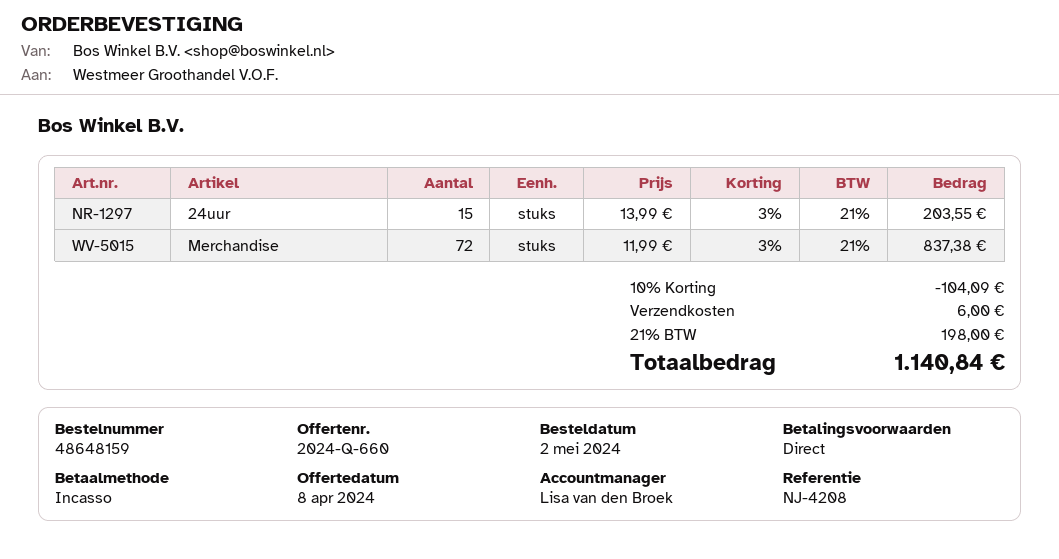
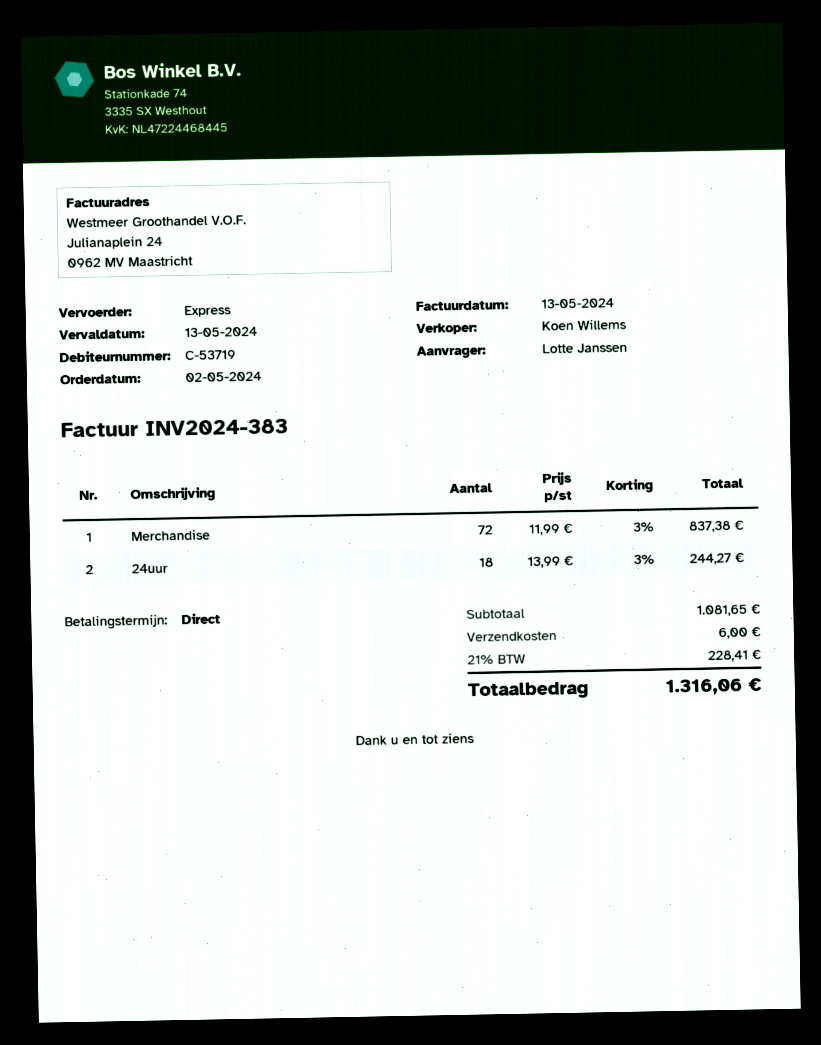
sales rep: Lisa van den Broek -> Koen Willems
24uur: 15 x 13.99 - 3% = 203.55 -> 18 x 13.99 - 3% = 244.27
discount: 10% = 104.09 -> none
tax: 21% = 198.00 -> 21% = 228.41
total: 1140.84 -> 1316.06

